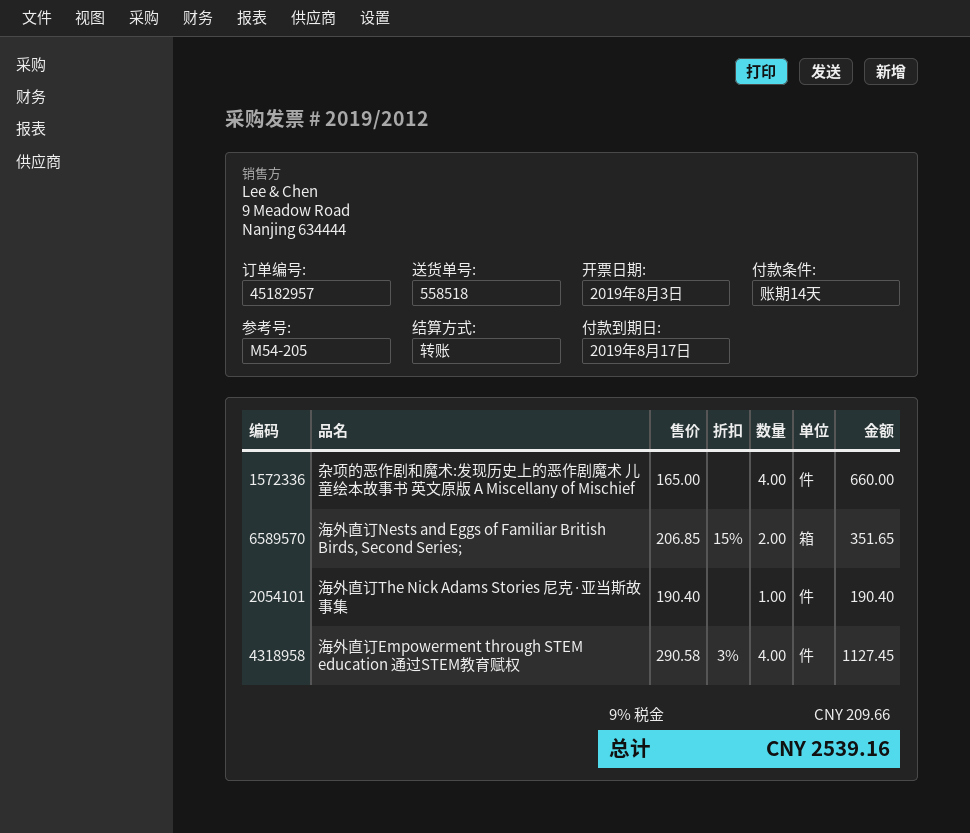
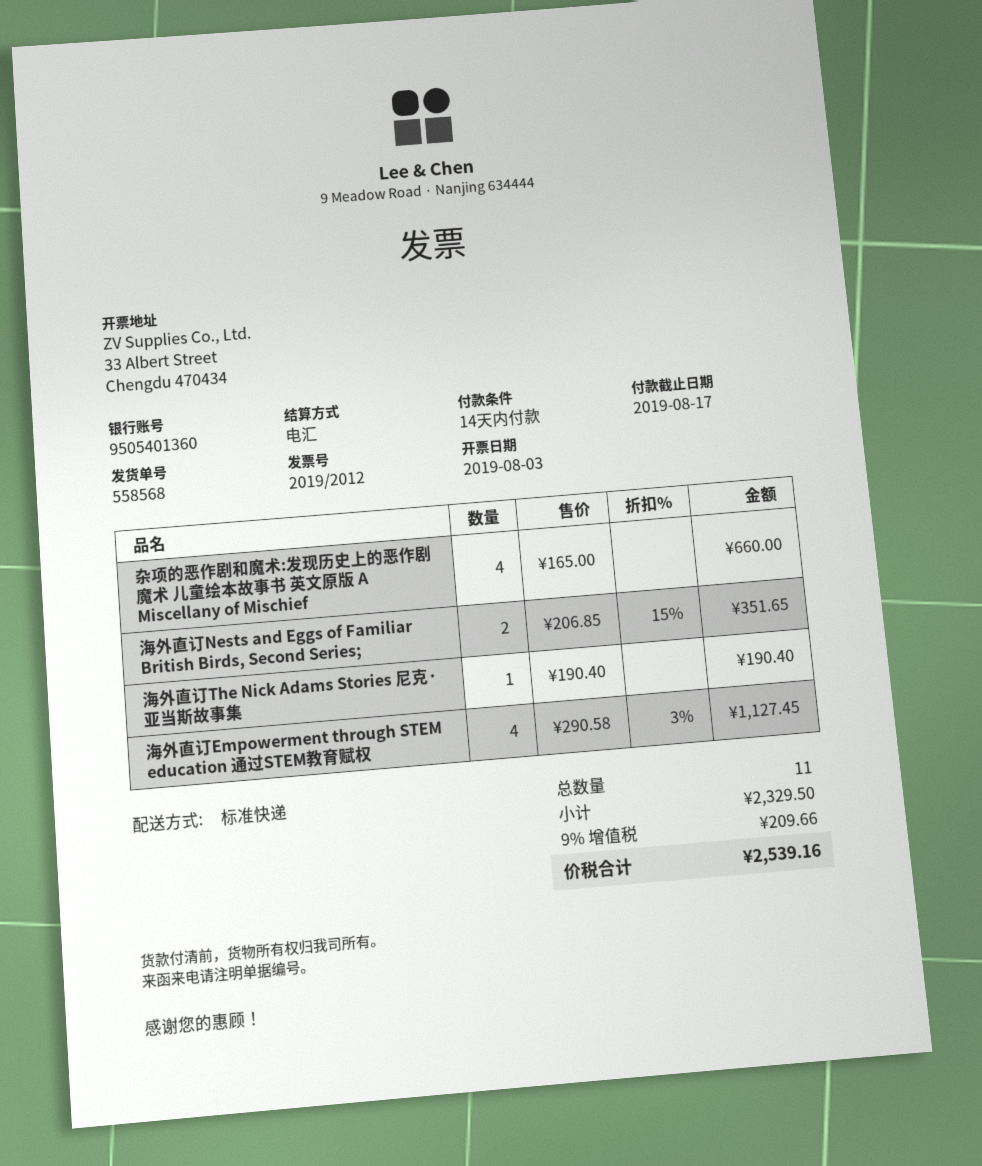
delivery note number: 558518 -> 558568

